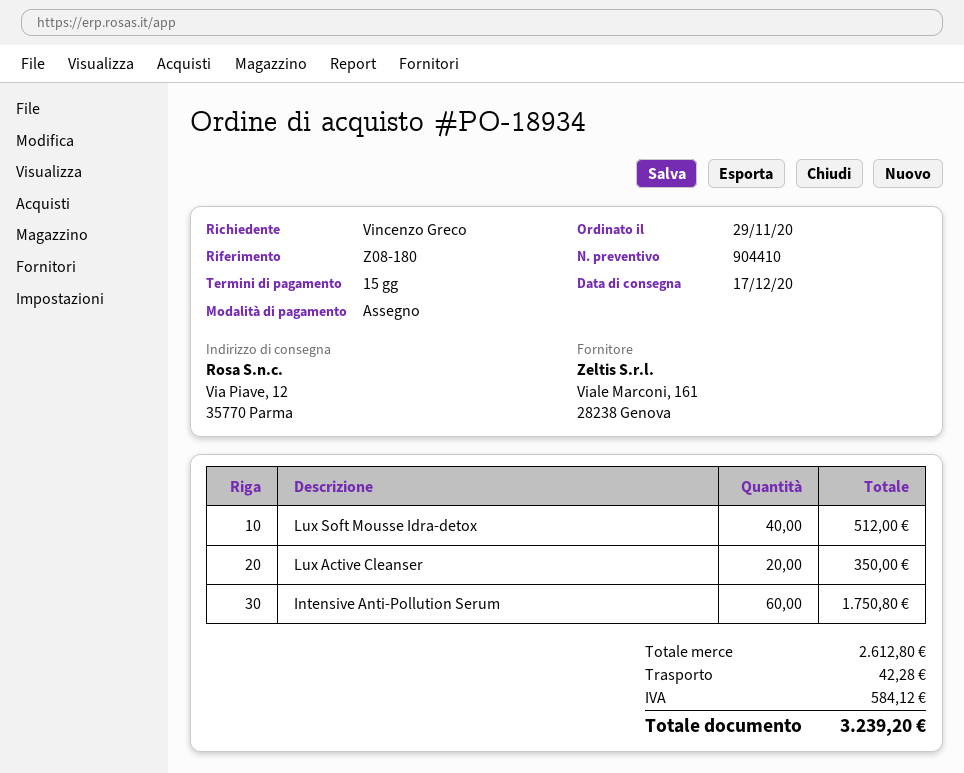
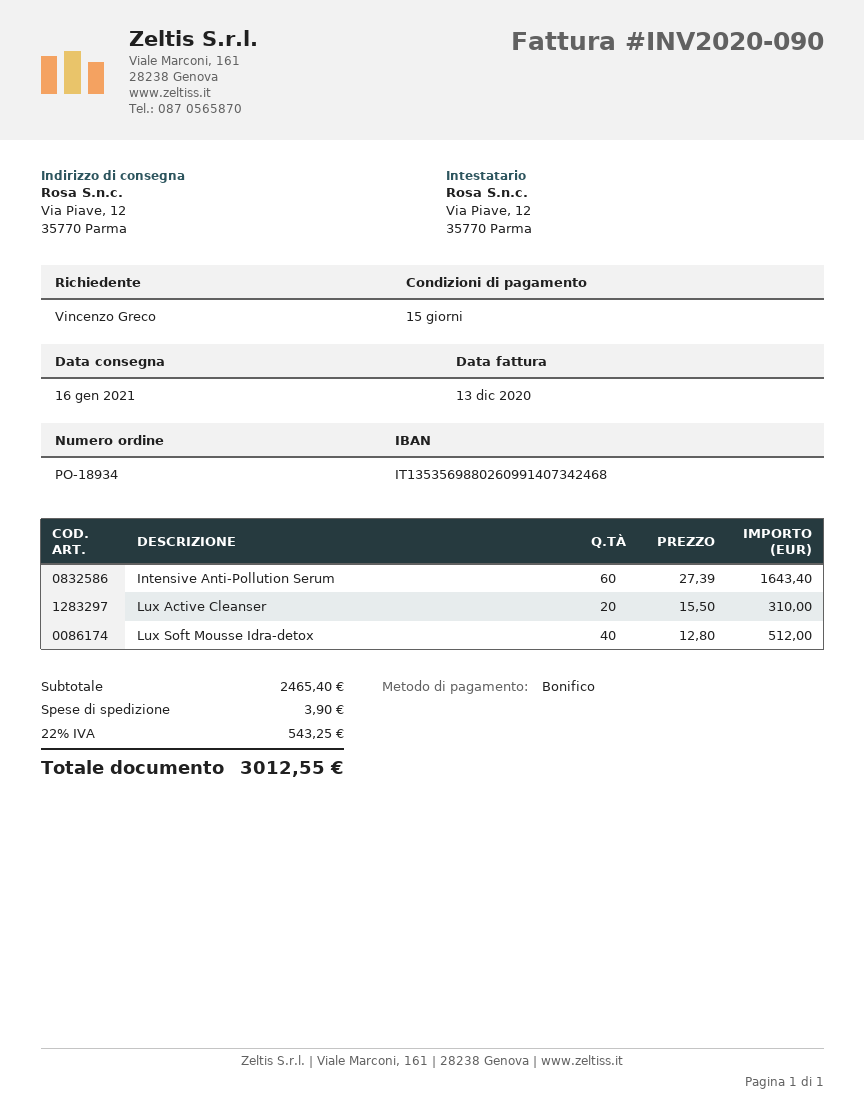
delivery date: 2020-12-17 -> 2021-01-16
payment method: cheque -> bank transfer
Lux Active Cleanser: 20 for 350.00 -> 20 for 310.00
Intensive Anti-Pollution Serum: 60 for 1750.80 -> 60 for 1643.40
subtotal: 2612.80 -> 2465.40
shipping: 42.28 -> 3.90
tax: 584.12 -> 543.25
total: 3239.20 -> 3012.55

